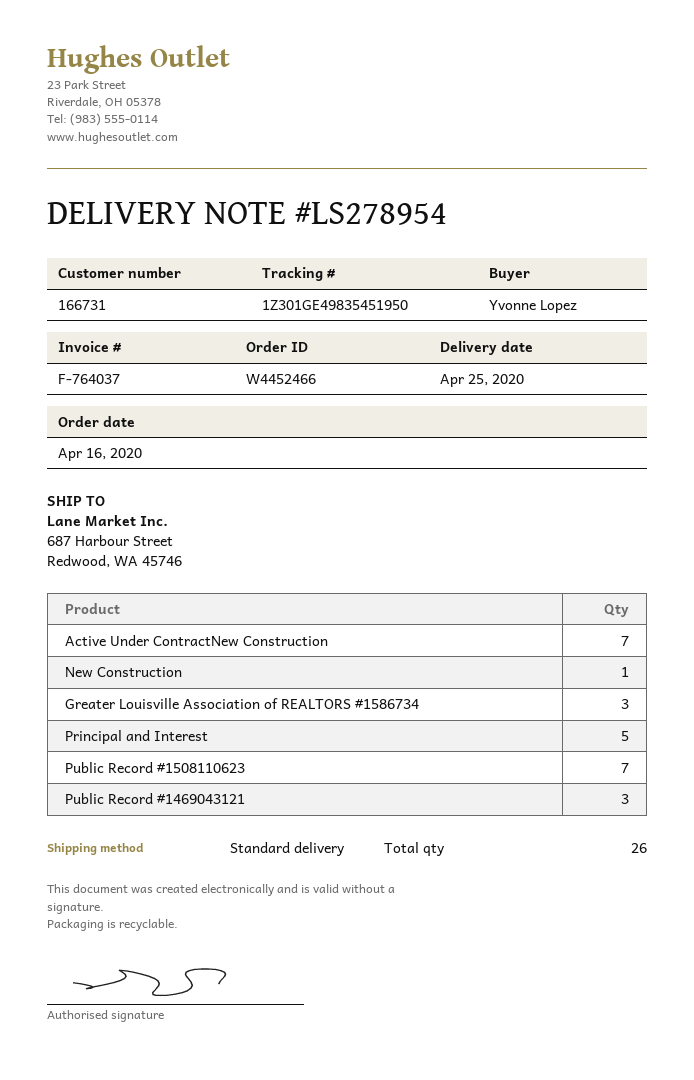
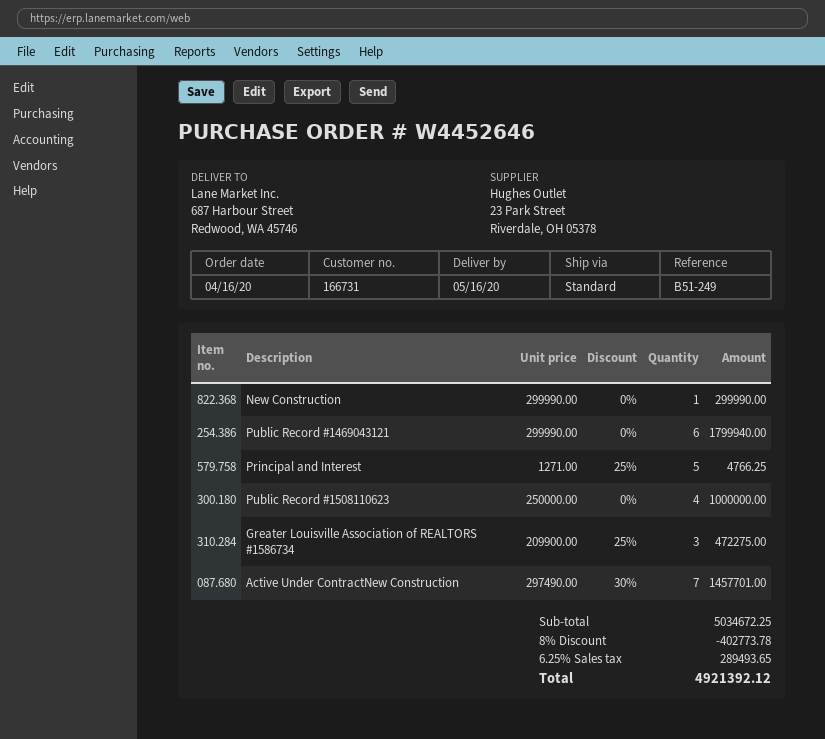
order number: W4452466 -> W4452646
delivery date: 2020-04-25 -> 2020-05-16
Public Record #1508110623: 7 -> 4
Public Record #1469043121: 3 -> 6

